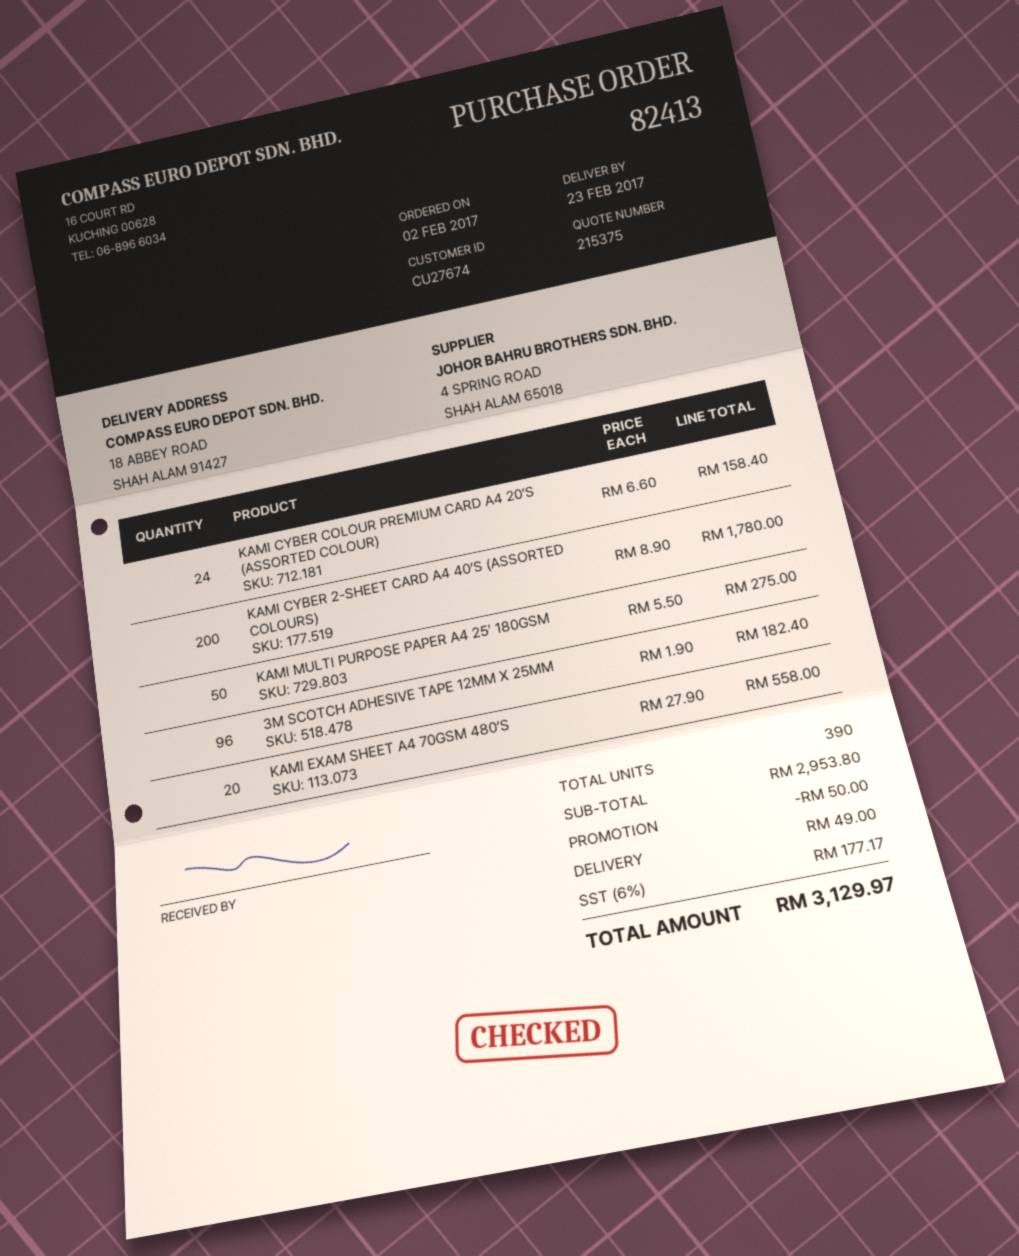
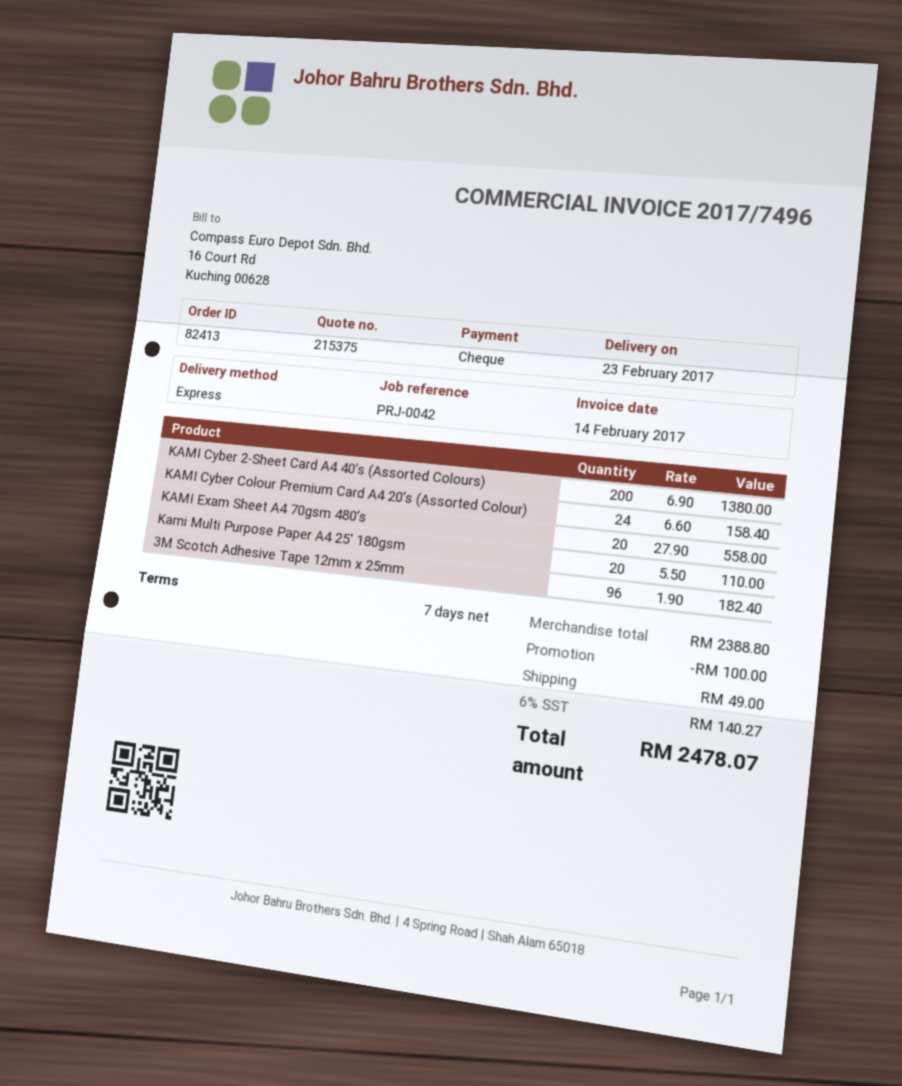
KAMI CYBER 2-SHEET CARD A4 40’S (ASSORTED COLOURS): 200 x 8.90 = 1780.00 -> 200 x 6.90 = 1380.00
KAMI MULTI PURPOSE PAPER A4 25′ 180GSM: 50 x 5.50 = 275.00 -> 20 x 5.50 = 110.00
subtotal: 2953.80 -> 2388.80
discount: 50.00 -> 100.00
tax: 6% = 177.17 -> 6% = 140.27
total: 3129.97 -> 2478.07

